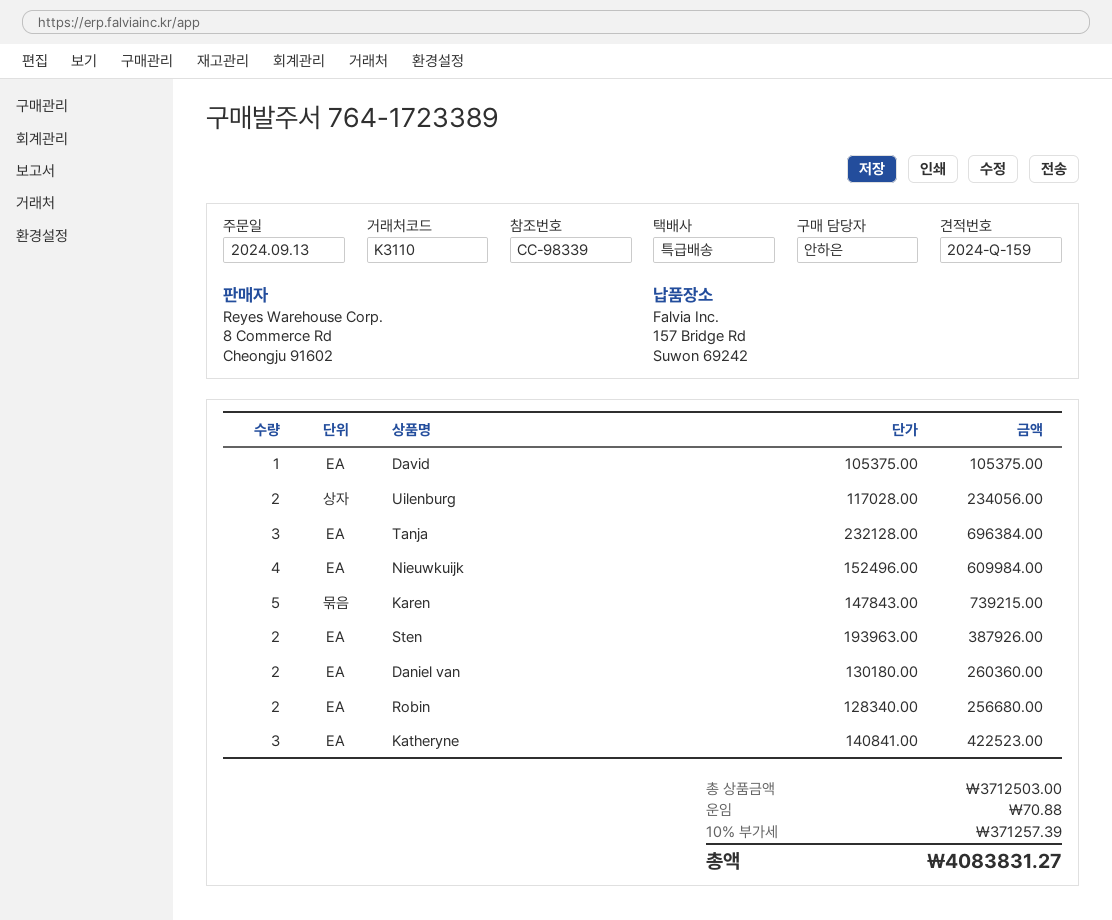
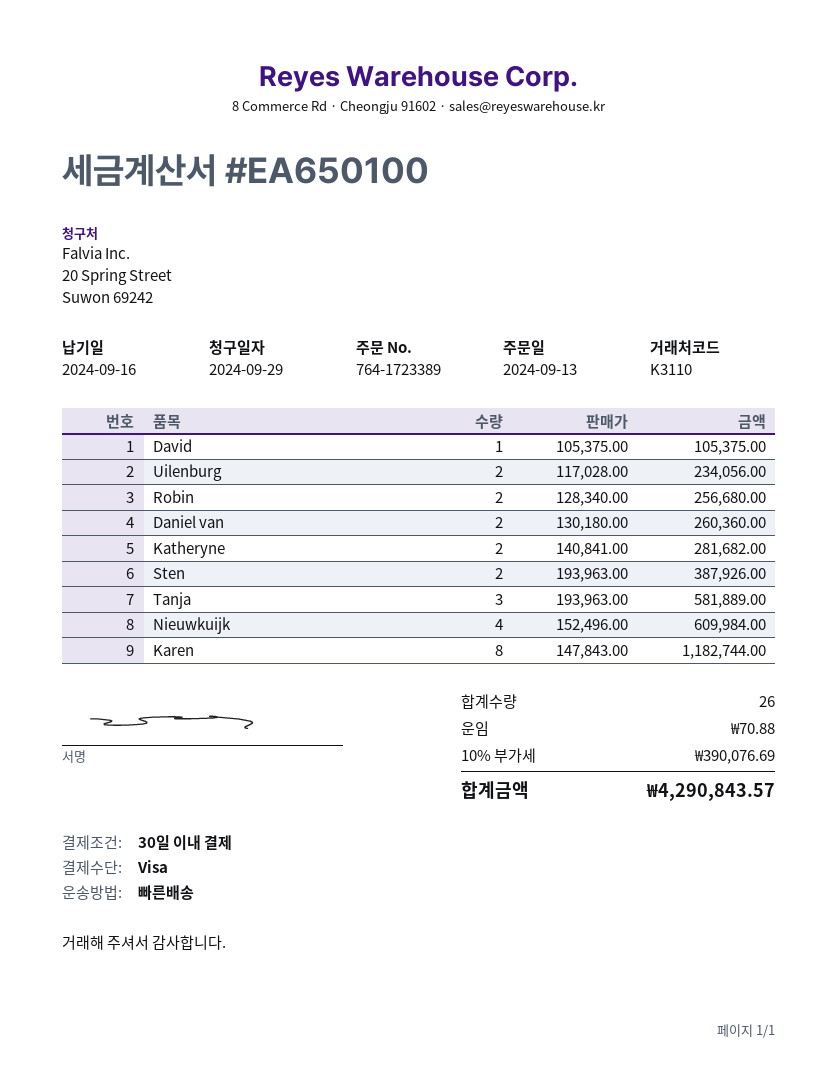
Tanja: 3 x 232128.00 = 696384.00 -> 3 x 193963.00 = 581889.00
Karen: 5 x 147843.00 = 739215.00 -> 8 x 147843.00 = 1182744.00
Katheryne: 3 x 140841.00 = 422523.00 -> 2 x 140841.00 = 281682.00
tax: 10% = 371257.39 -> 10% = 390076.69
total: 4083831.27 -> 4290843.57

